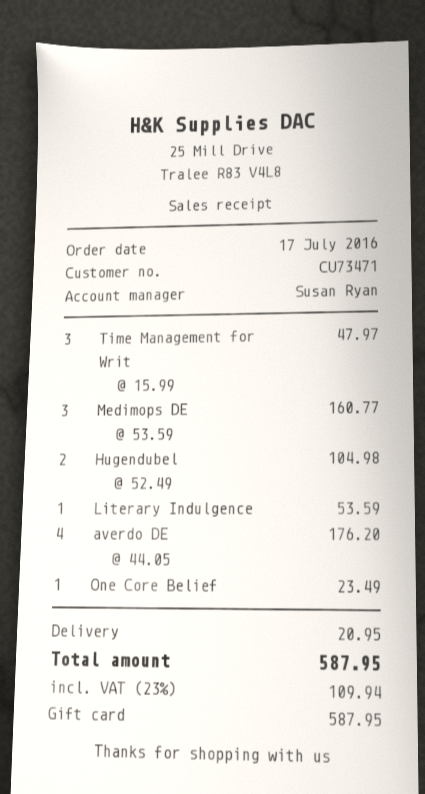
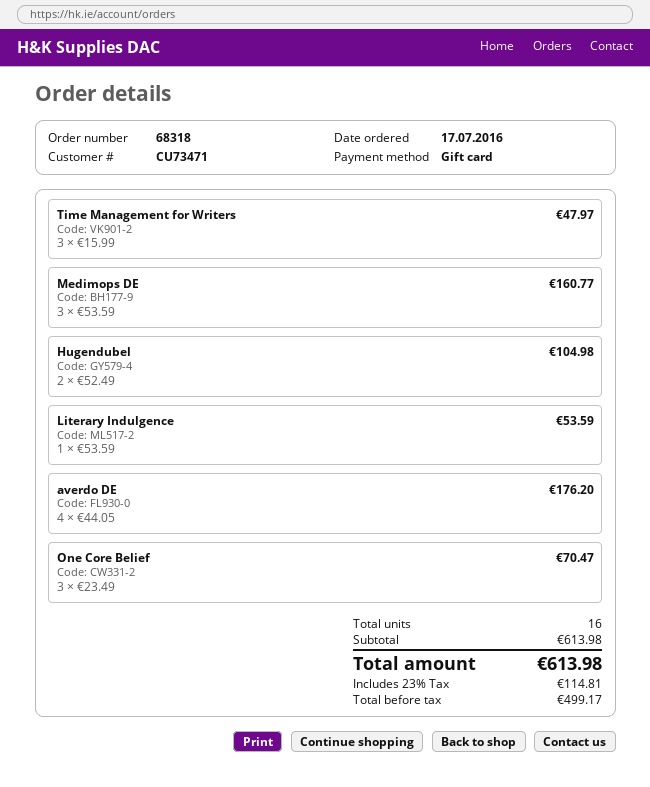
One Core Belief: 1 x 23.49 = 23.49 -> 3 x 23.49 = 70.47
shipping: 20.95 -> none
tax: 23% = 109.94 -> 23% = 114.81
total: 587.95 -> 613.98

